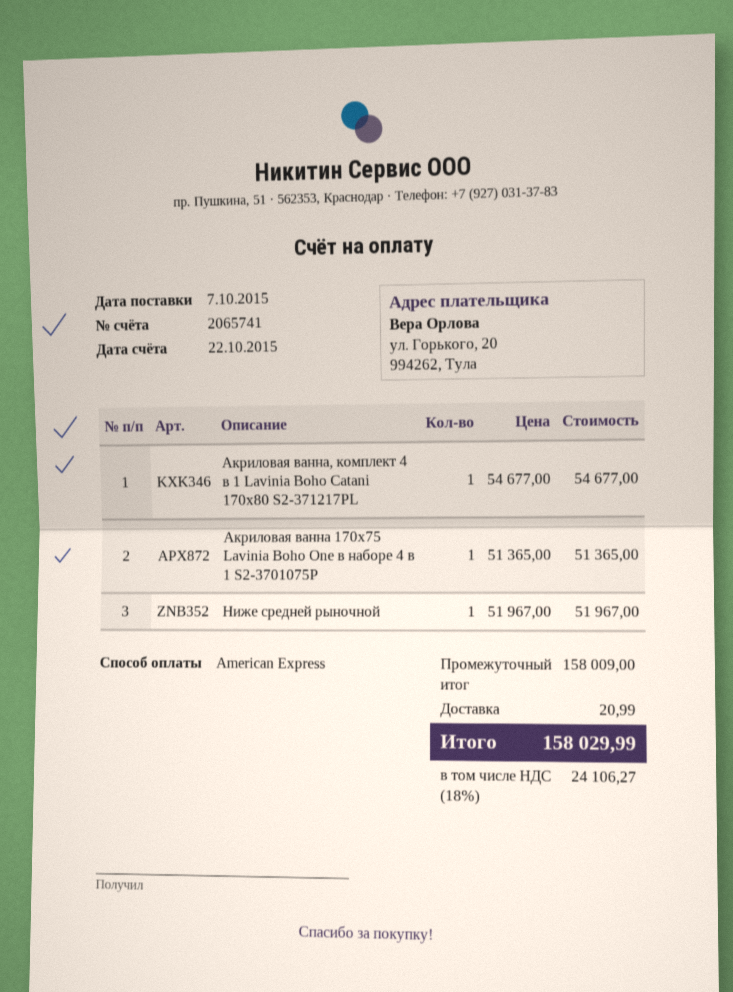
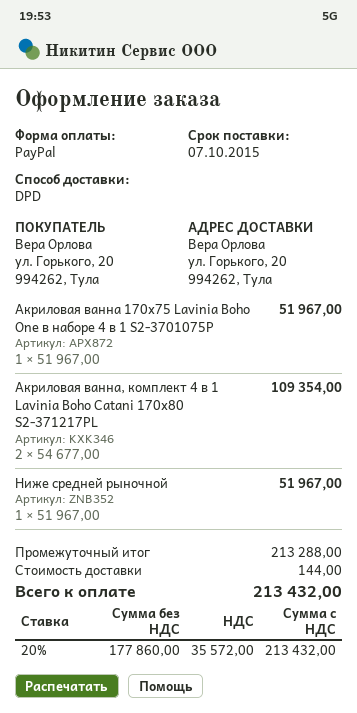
payment method: American Express -> PayPal
Акриловая ванна, комплект 4 в 1 Lavinia Boho Catani 170х80 S2-371217PL: 1 x 54677.00 = 54677.00 -> 2 x 54677.00 = 109354.00
Акриловая ванна 170х75 Lavinia Boho One в наборе 4 в 1 S2-3701075P: 1 x 51365.00 = 51365.00 -> 1 x 51967.00 = 51967.00
subtotal: 158009.00 -> 213288.00
shipping: 20.99 -> 144.00
tax: 18% = 24106.27 -> 20% = 35572.00
total: 158029.99 -> 213432.00

